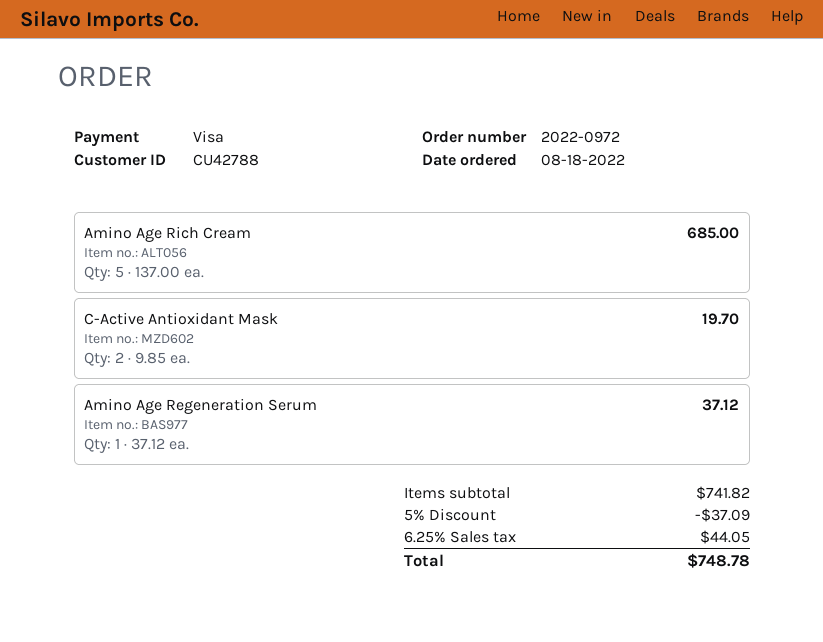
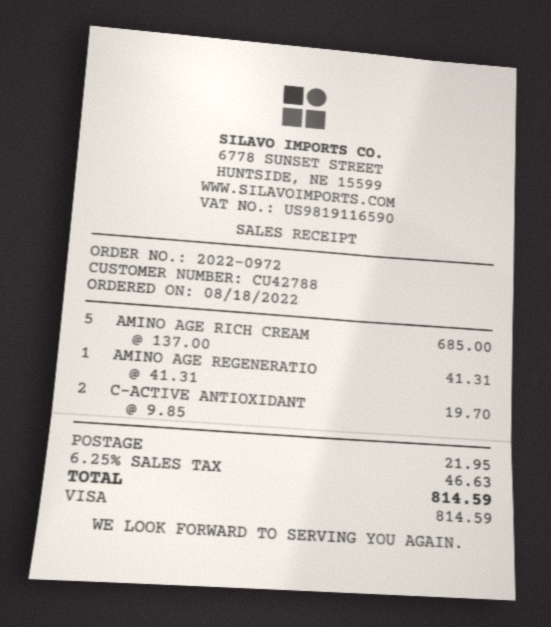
Amino Age Regeneration Serum: 1 x 37.12 = 37.12 -> 1 x 41.31 = 41.31
discount: 5% = 37.09 -> none
shipping: none -> 21.95
tax: 6.25% = 44.05 -> 6.25% = 46.63
total: 748.78 -> 814.59

